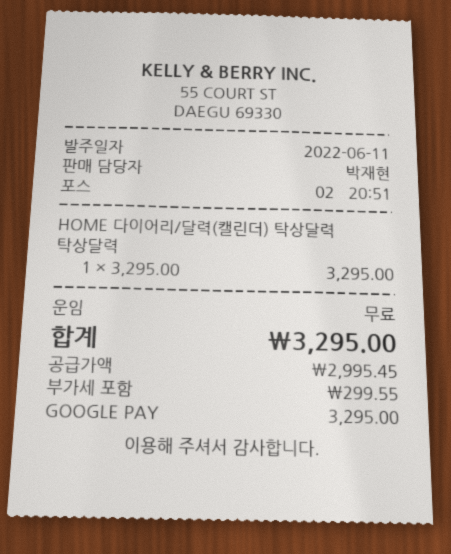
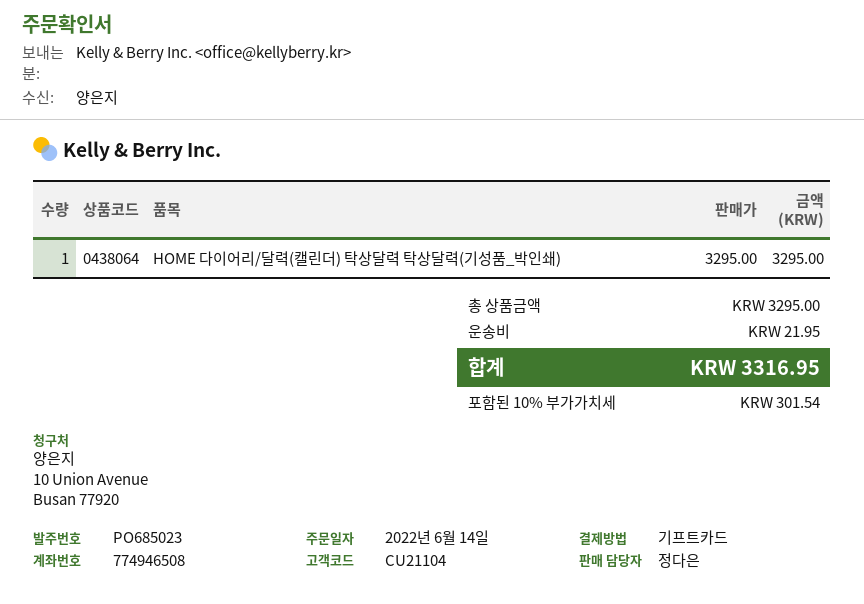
order date: 2022-06-11 -> 2022-06-14
sales rep: 박재현 -> 정다은
payment method: Google Pay -> gift card
shipping: 0.00 -> 21.95
tax: 299.55 -> 301.54
total: 3295.00 -> 3316.95

